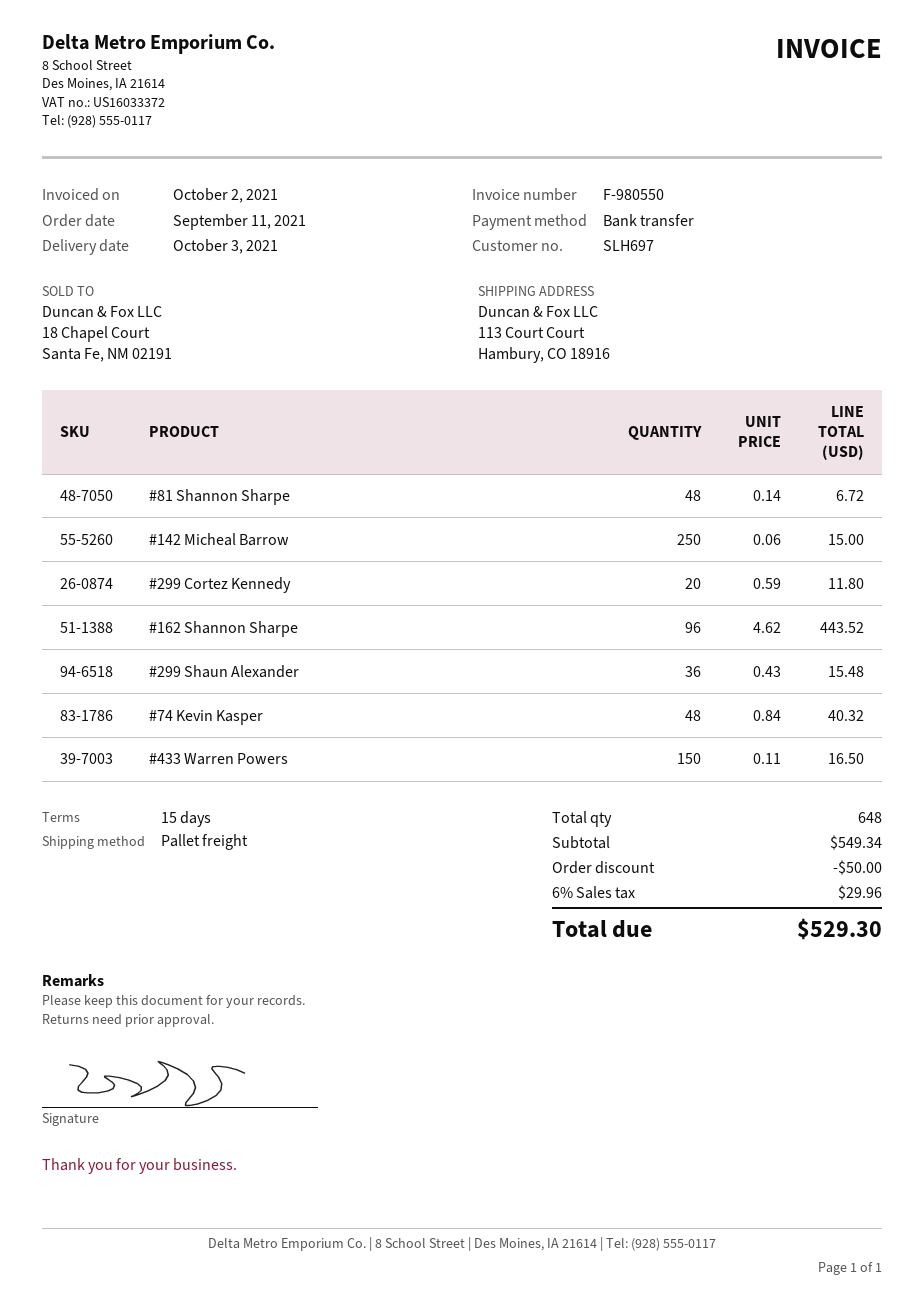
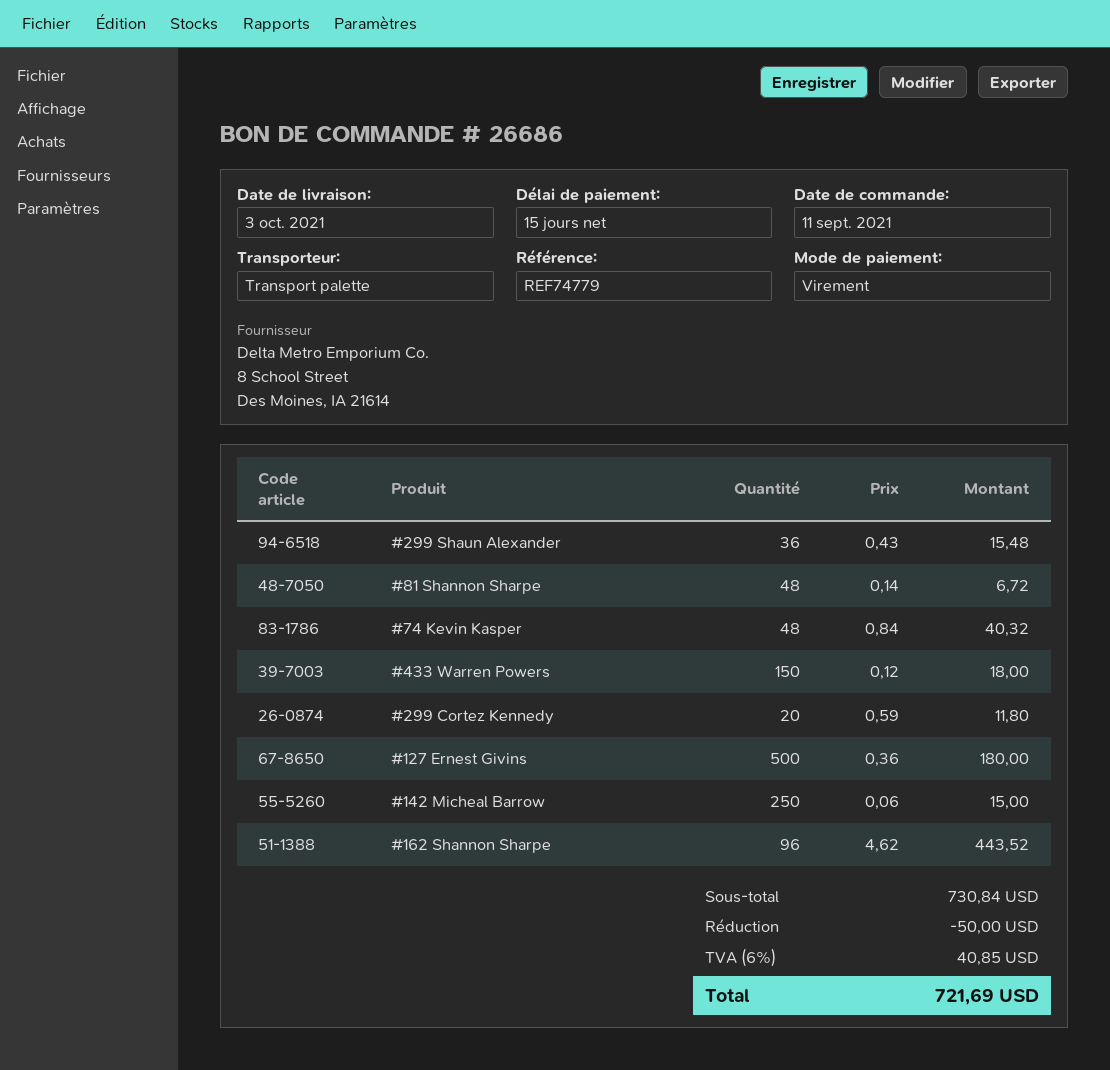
#433 Warren Powers: 150 x 0.11 = 16.50 -> 150 x 0.12 = 18.00
#127 Ernest Givins: none -> 500 x 0.36 = 180.00
subtotal: 549.34 -> 730.84
tax: 6% = 29.96 -> 6% = 40.85
total: 529.30 -> 721.69

